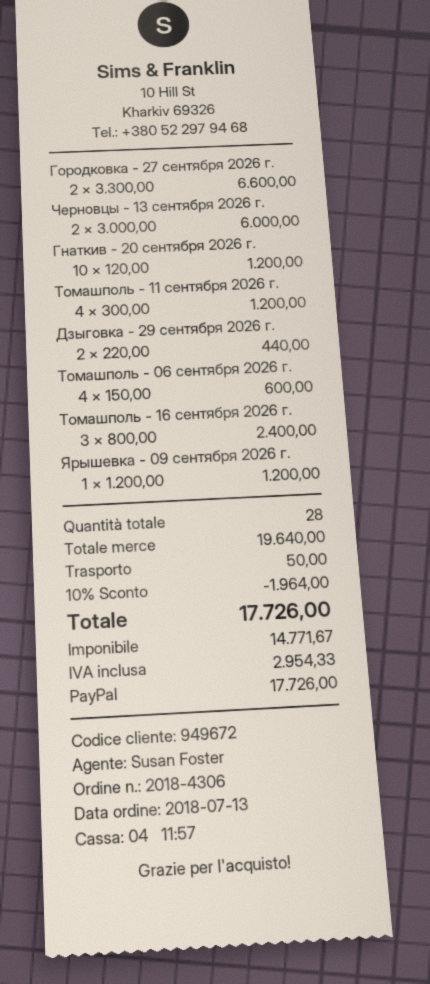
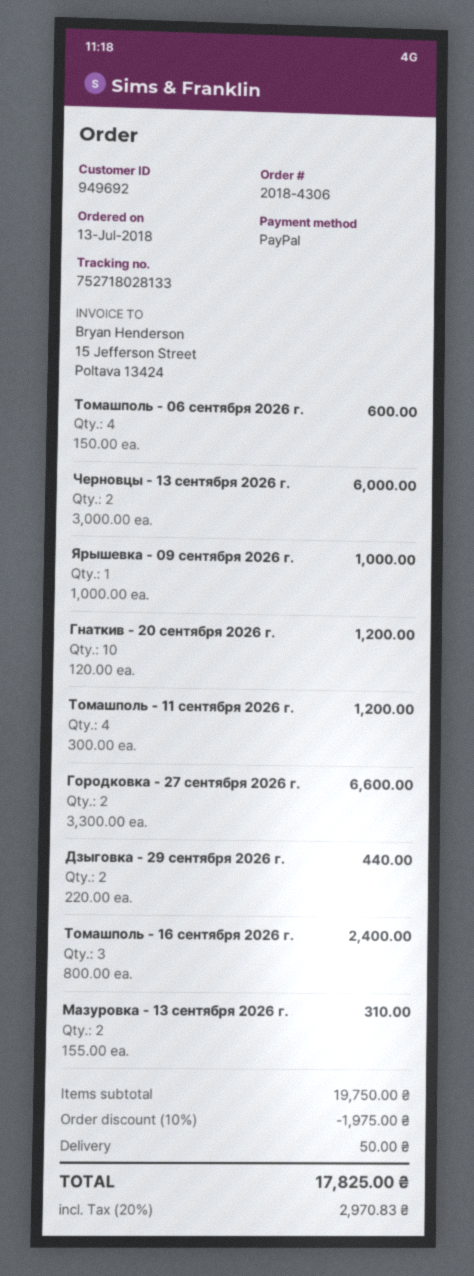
customer number: 949672 -> 949692
Ярышевка - 09 сентября 2026 г.: 1 x 1200.00 = 1200.00 -> 1 x 1000.00 = 1000.00
Мазуровка - 13 сентября 2026 г.: none -> 2 x 155.00 = 310.00
subtotal: 19640.00 -> 19750.00
discount: 10% = 1964.00 -> 10% = 1975.00
tax: 2954.33 -> 2970.83
total: 17726.00 -> 17825.00

